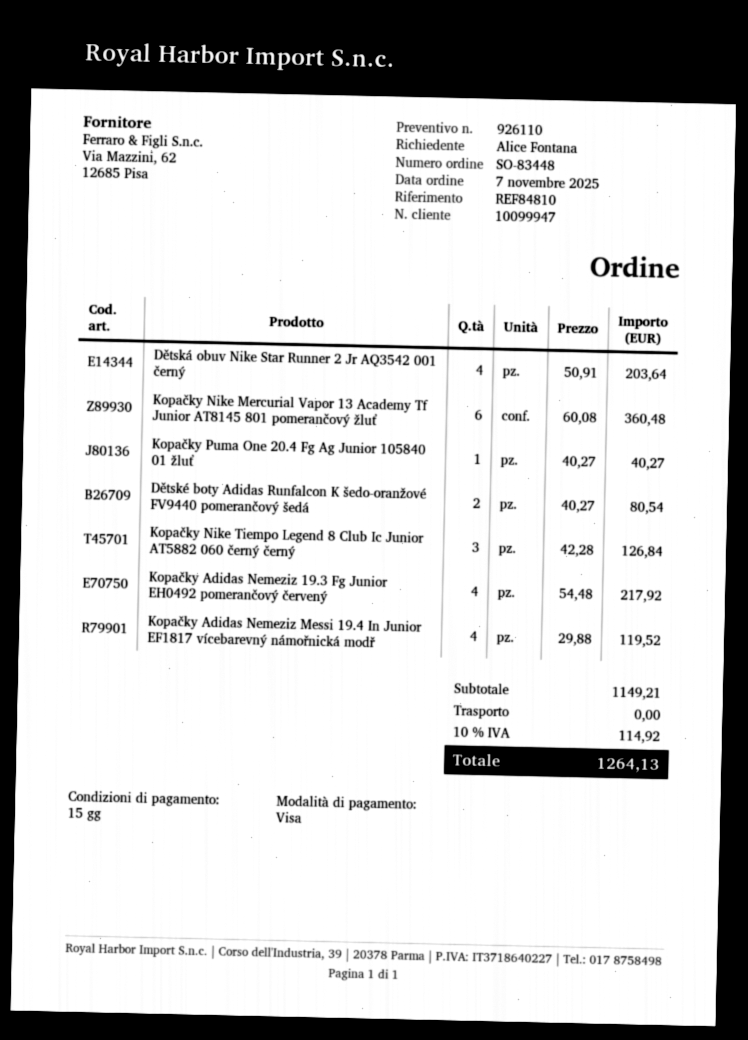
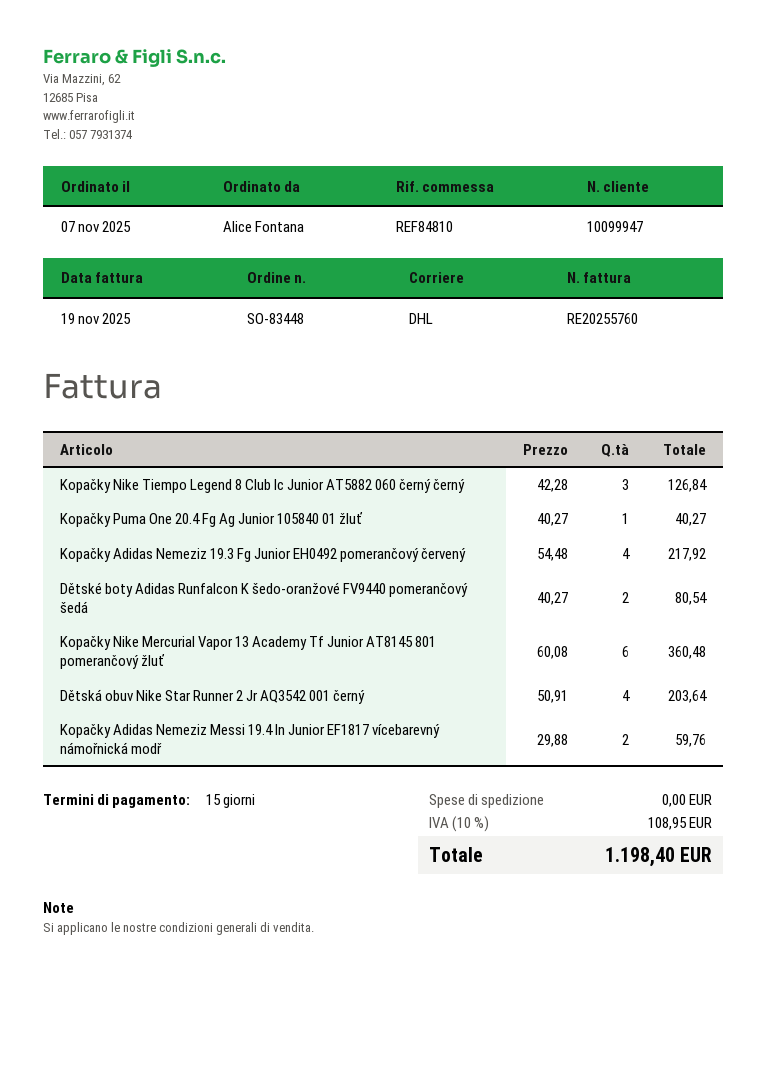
Kopačky Adidas Nemeziz Messi 19.4 In Junior EF1817 vícebarevný námořnická modř: 4 x 29.88 = 119.52 -> 2 x 29.88 = 59.76
tax: 10% = 114.92 -> 10% = 108.95
total: 1264.13 -> 1198.40

